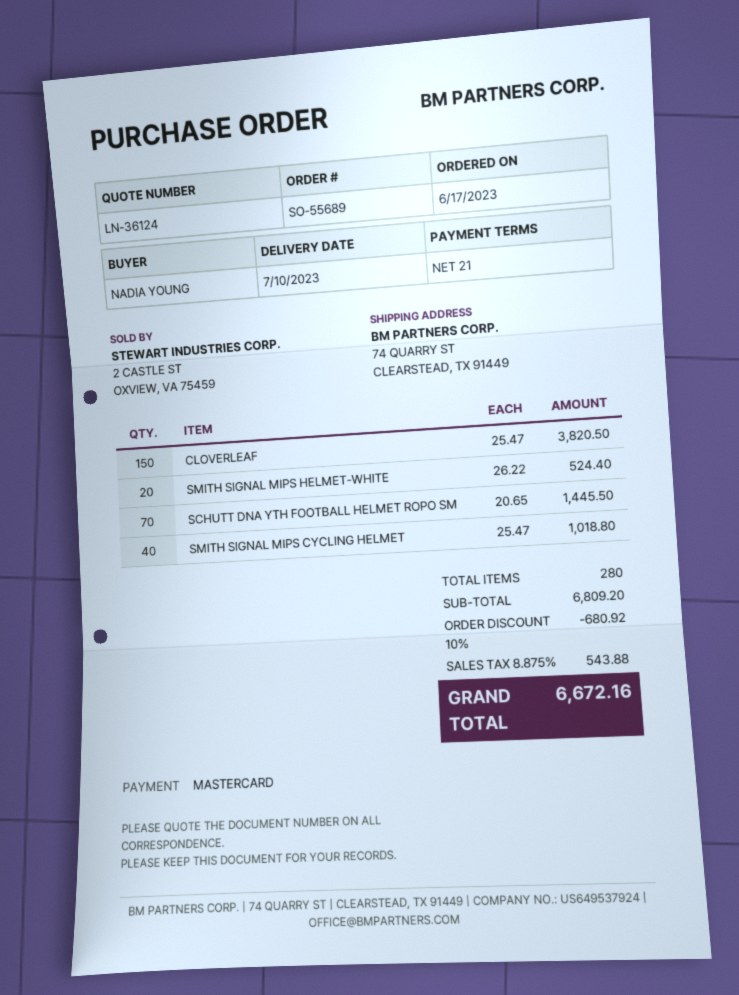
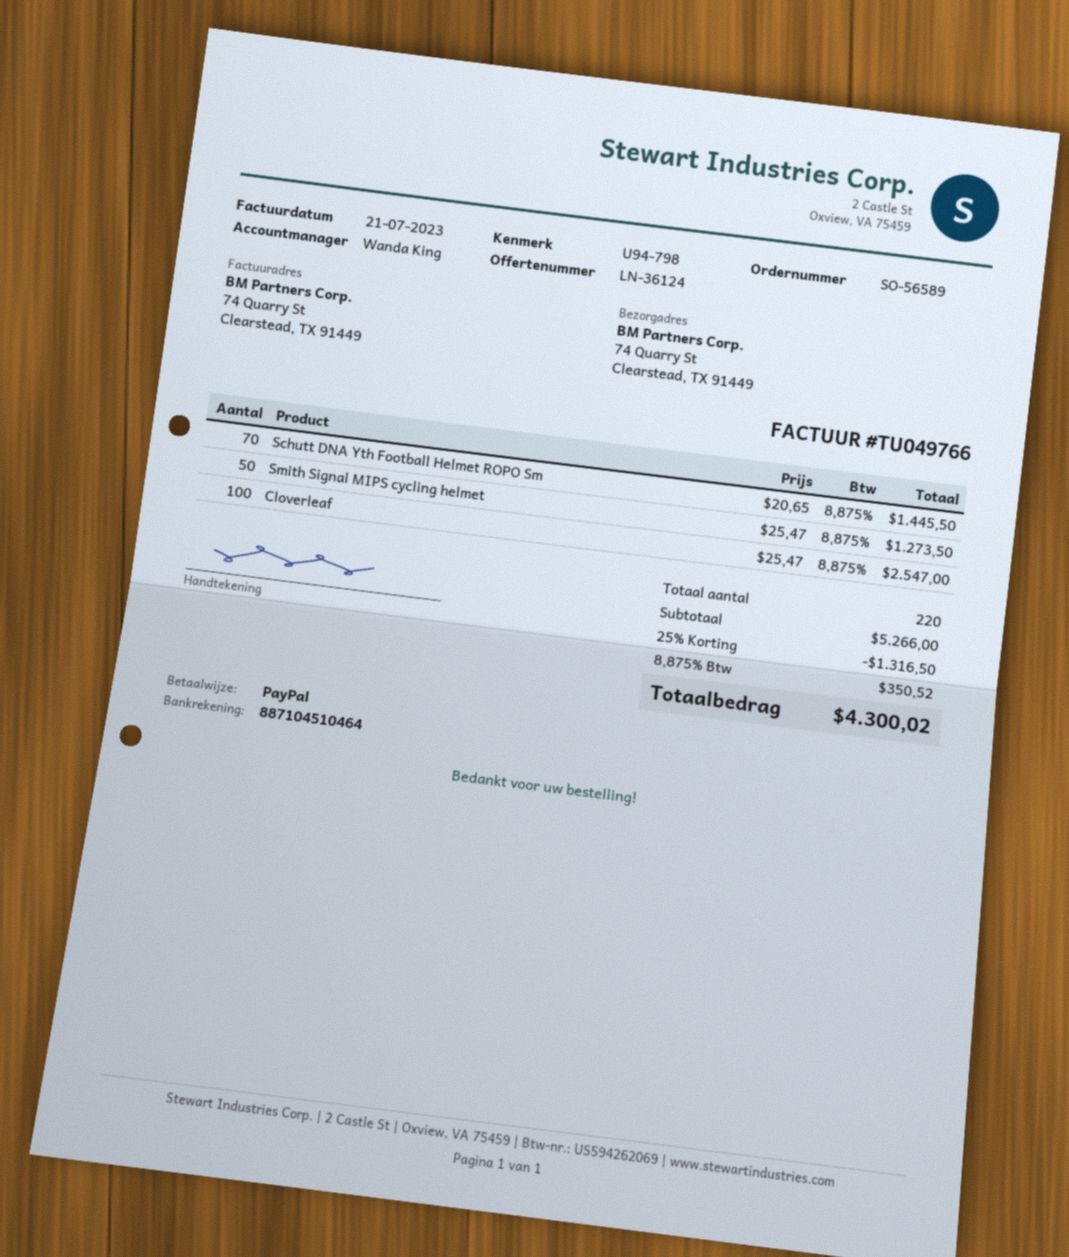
order number: SO-55689 -> SO-56589
payment method: Mastercard -> PayPal
CLOVERLEAF: 150 x 25.47 = 3820.50 -> 100 x 25.47 = 2547.00
SMITH SIGNAL MIPS HELMET-WHITE: 20 x 26.22 = 524.40 -> none
SMITH SIGNAL MIPS CYCLING HELMET: 40 x 25.47 = 1018.80 -> 50 x 25.47 = 1273.50
total quantity: 280 -> 220
subtotal: 6809.20 -> 5266.00
discount: 10% = 680.92 -> 25% = 1316.50
tax: 8.875% = 543.88 -> 8.875% = 350.52
total: 6672.16 -> 4300.02

